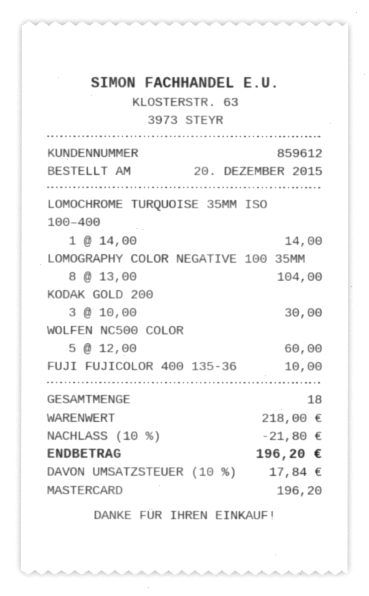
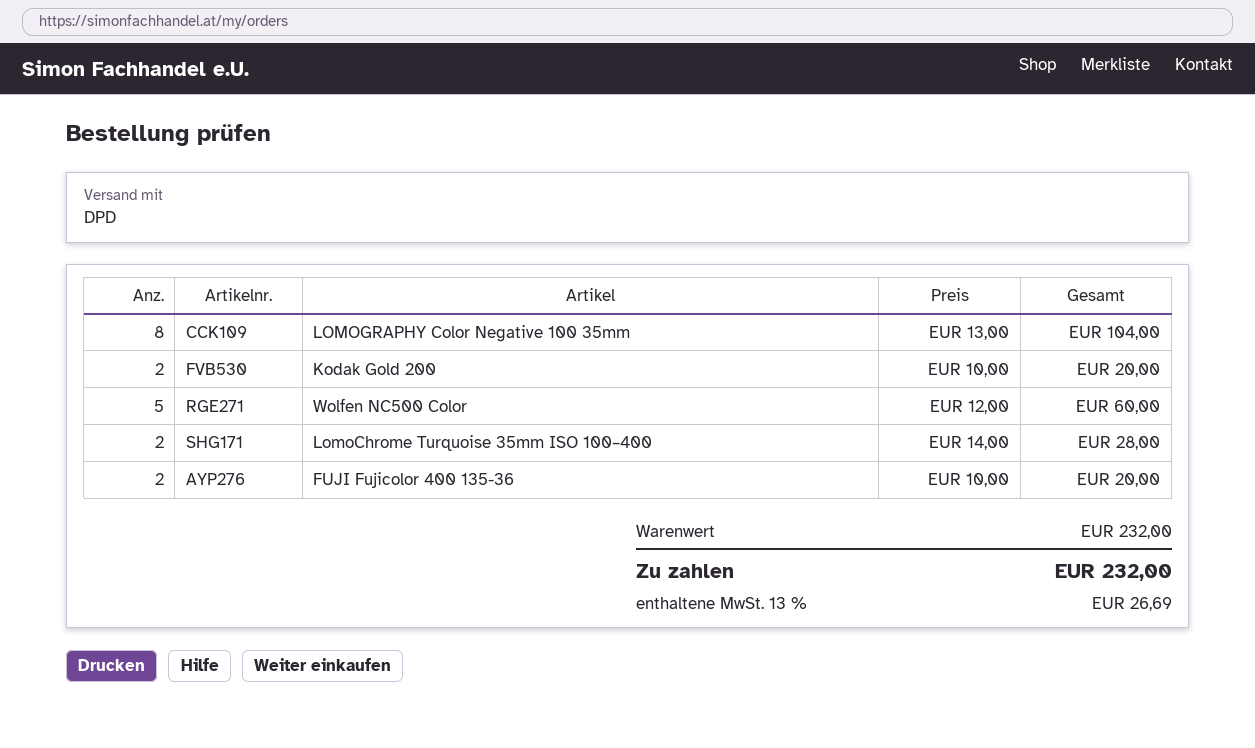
LOMOCHROME TURQUOISE 35MM ISO 100–400: 1 x 14.00 = 14.00 -> 2 x 14.00 = 28.00
KODAK GOLD 200: 3 x 10.00 = 30.00 -> 2 x 10.00 = 20.00
FUJI FUJICOLOR 400 135-36: 1 x 10.00 = 10.00 -> 2 x 10.00 = 20.00
subtotal: 218.00 -> 232.00
discount: 10% = 21.80 -> none
tax: 10% = 17.84 -> 13% = 26.69
total: 196.20 -> 232.00

